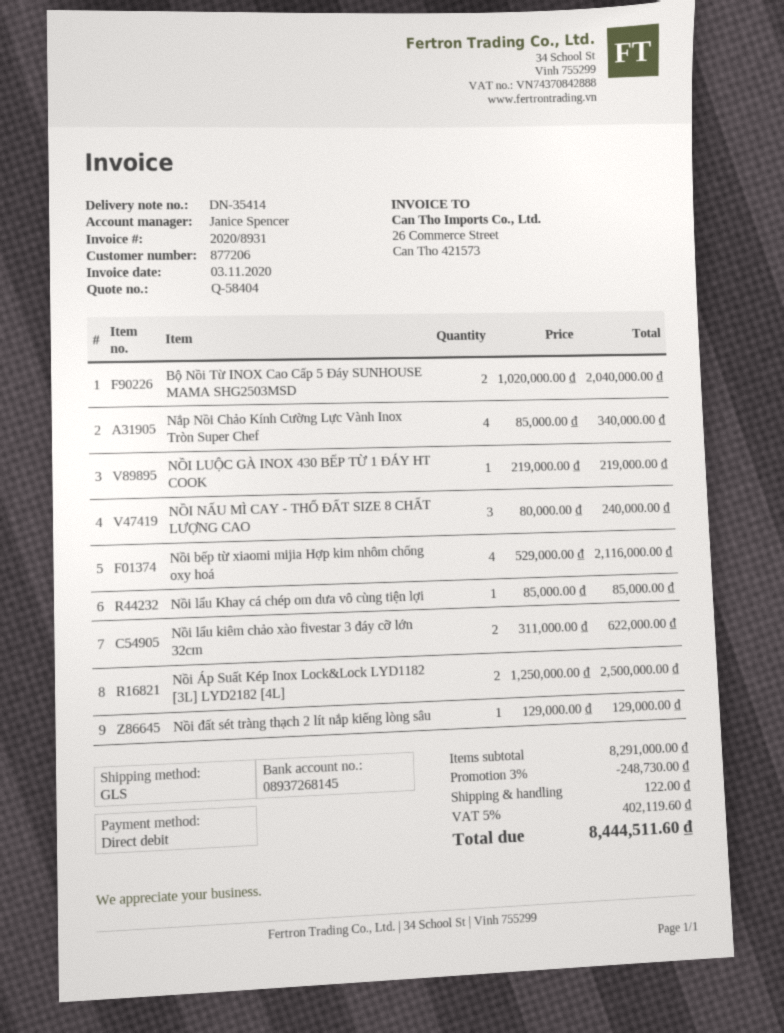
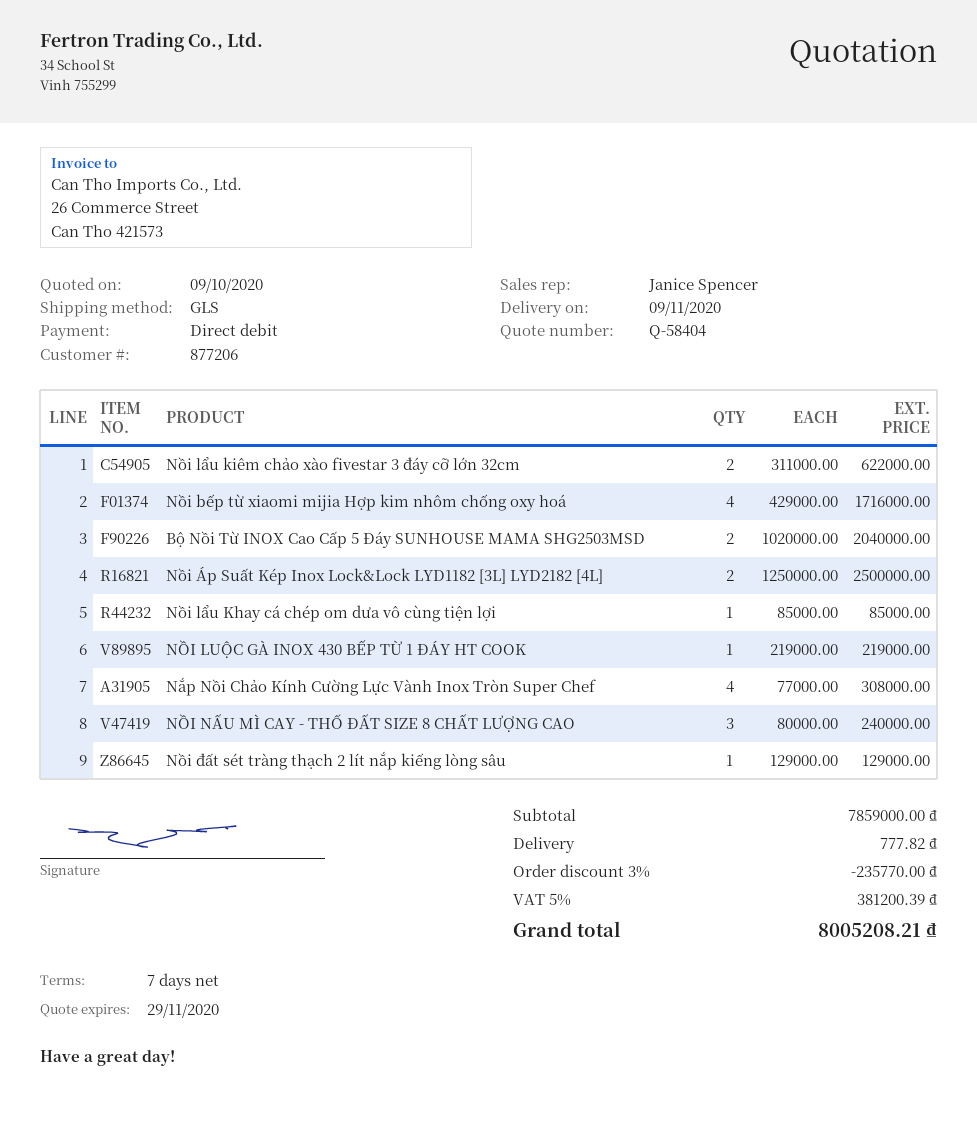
Nắp Nồi Chảo Kính Cường Lực Vành Inox Tròn Super Chef: 4 x 85000.00 = 340000.00 -> 4 x 77000.00 = 308000.00
Nồi bếp từ xiaomi mijia Hợp kim nhôm chống oxy hoá: 4 x 529000.00 = 2116000.00 -> 4 x 429000.00 = 1716000.00
subtotal: 8291000.00 -> 7859000.00
discount: 3% = 248730.00 -> 3% = 235770.00
shipping: 122.00 -> 777.82
tax: 5% = 402119.60 -> 5% = 381200.39
total: 8444511.60 -> 8005208.21

